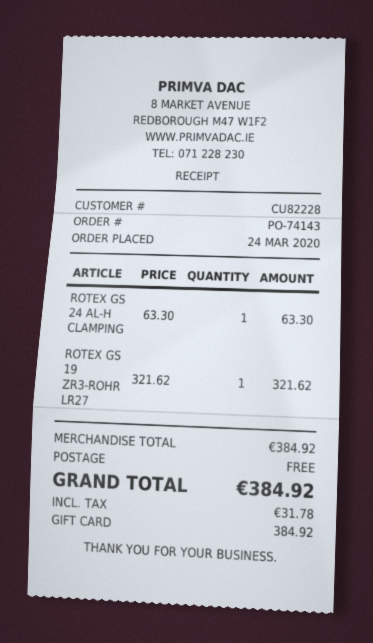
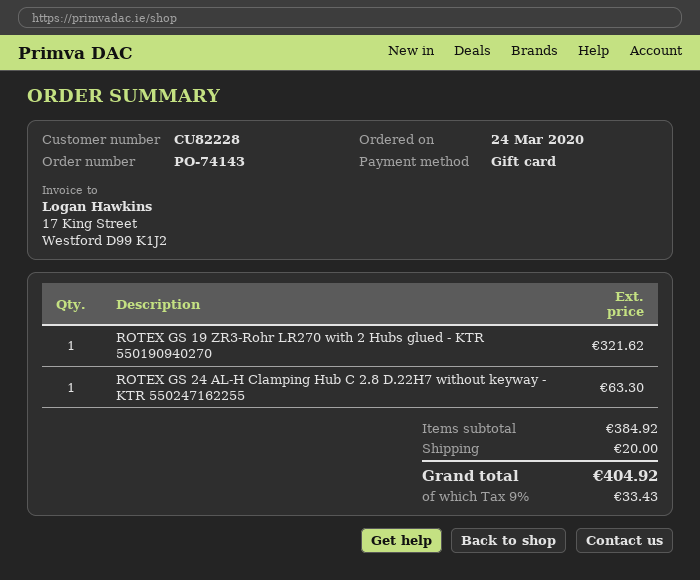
shipping: 0.00 -> 20.00
tax: 31.78 -> 33.43
total: 384.92 -> 404.92

